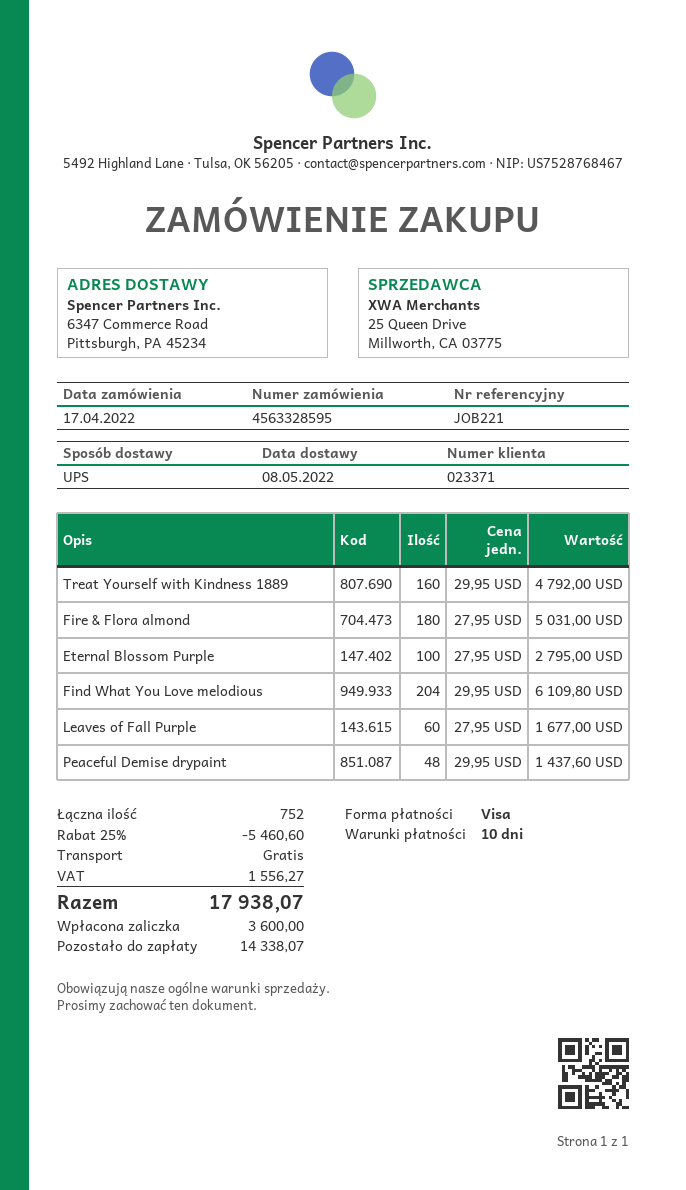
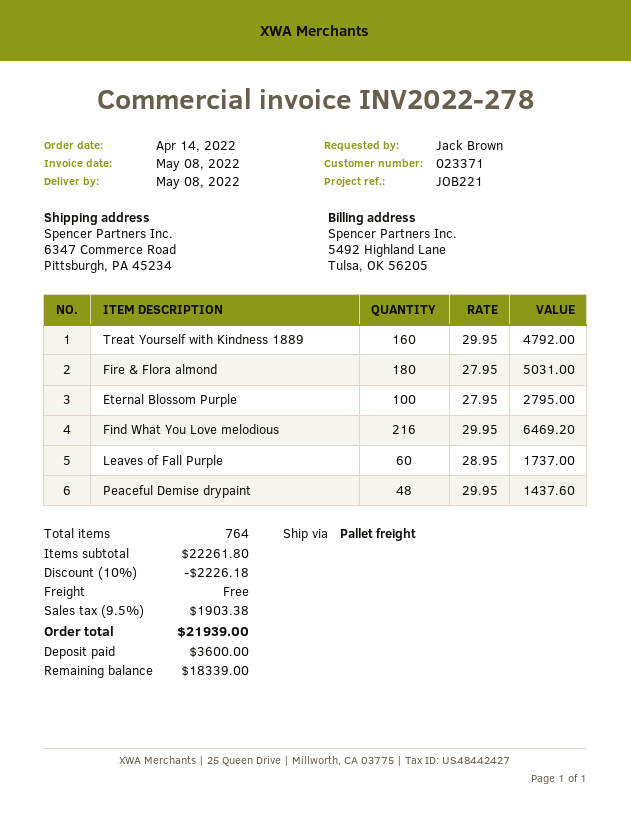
order date: 2022-04-17 -> 2022-04-14
shipping method: UPS -> pallet freight
Find What You Love melodious: 204 x 29.95 = 6109.80 -> 216 x 29.95 = 6469.20
Leaves of Fall Purple: 60 x 27.95 = 1677.00 -> 60 x 28.95 = 1737.00
total quantity: 752 -> 764
discount: 25% = 5460.60 -> 10% = 2226.18
tax: 1556.27 -> 1903.38
total: 17938.07 -> 21939.00
balance: 14338.07 -> 18339.00

